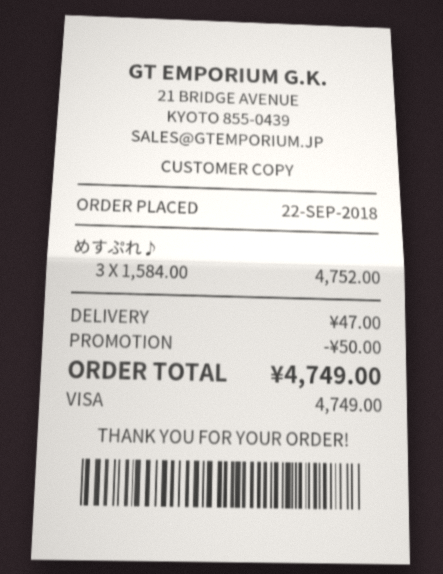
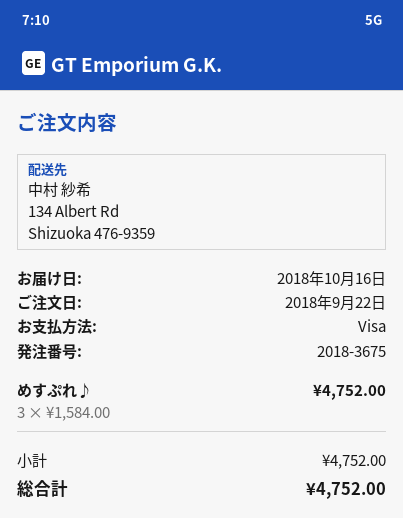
discount: 50.00 -> none
shipping: 47.00 -> none
total: 4749.00 -> 4752.00

